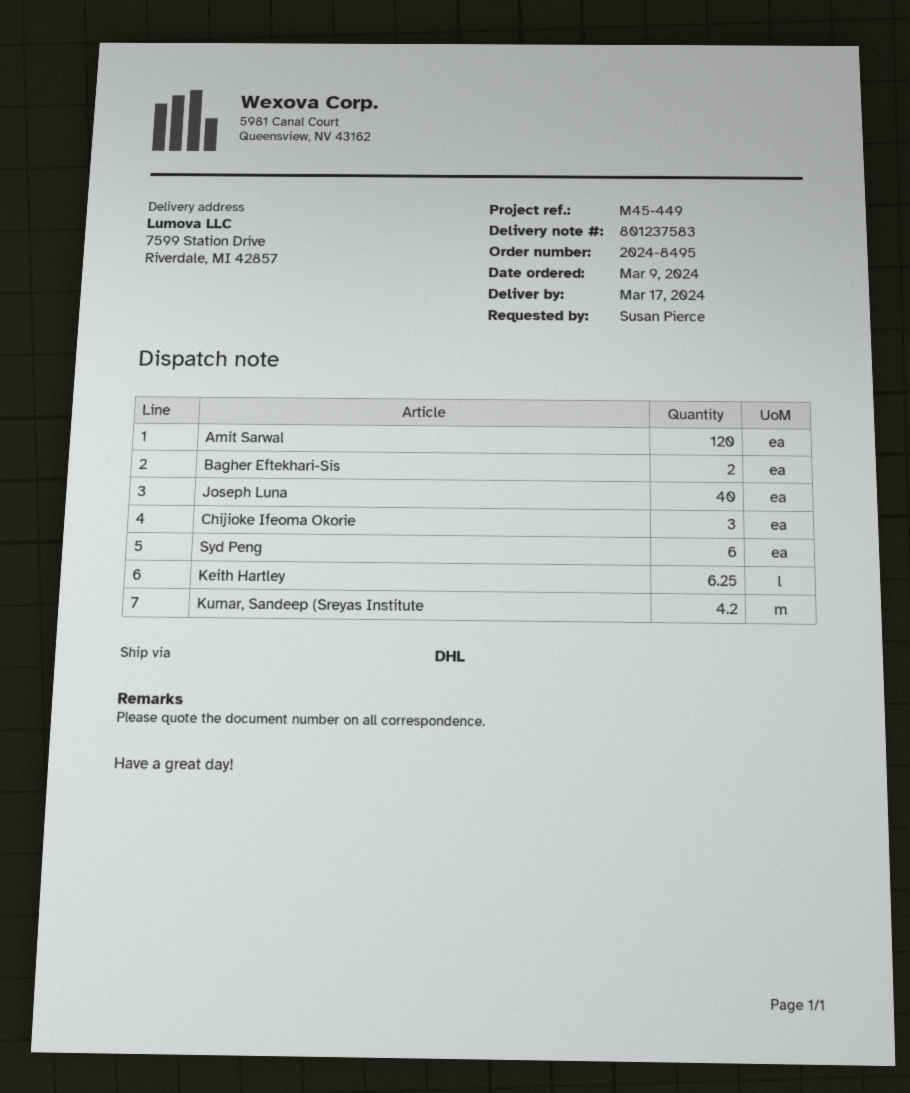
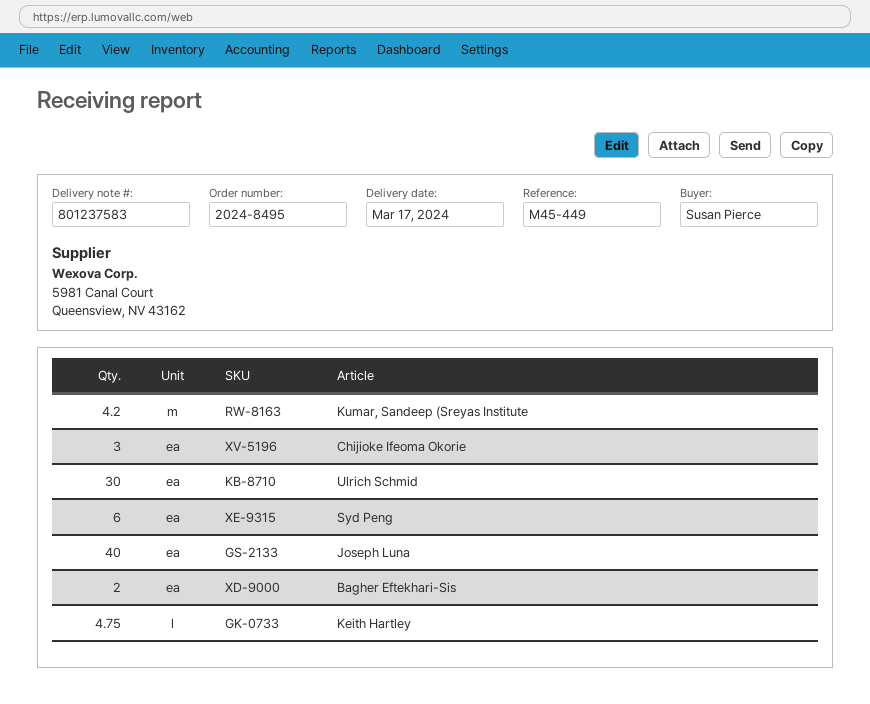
Amit Sarwal: 120 -> none
Keith Hartley: 6.25 -> 4.75
Ulrich Schmid: none -> 30

